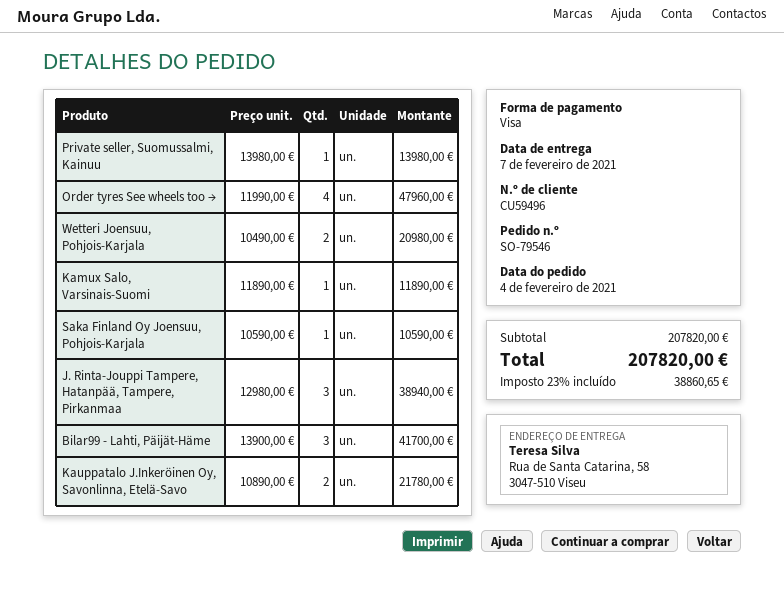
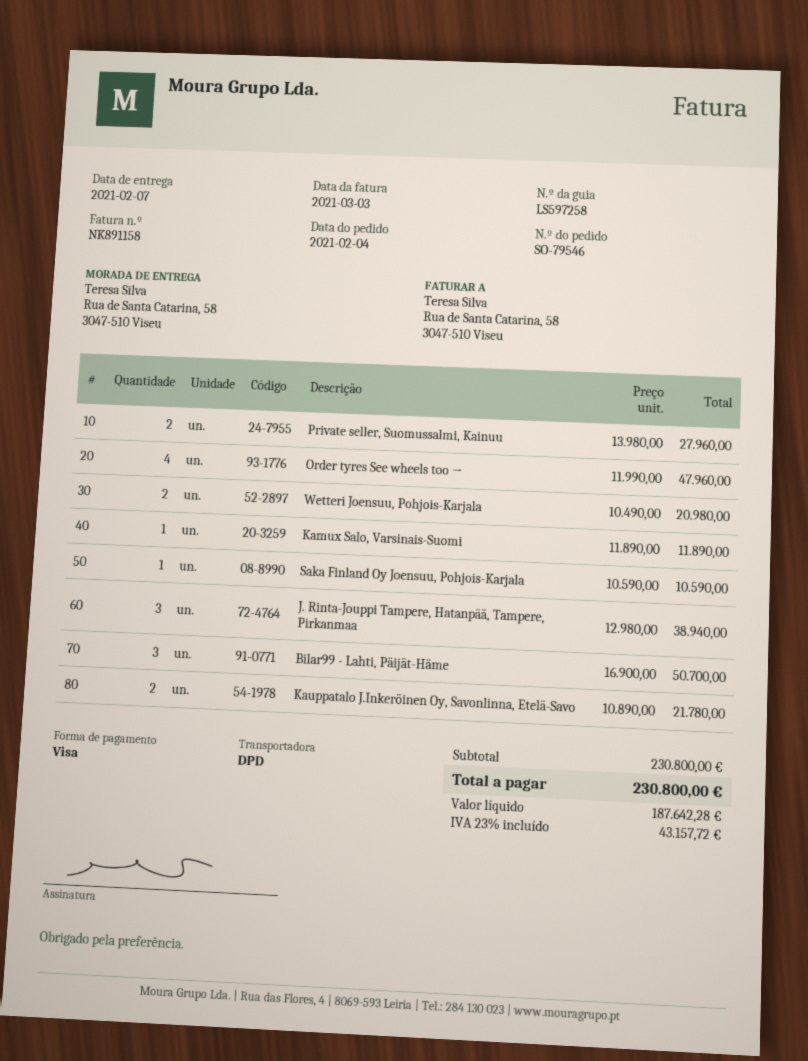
Private seller, Suomussalmi, Kainuu: 1 x 13980.00 = 13980.00 -> 2 x 13980.00 = 27960.00
Bilar99 - Lahti, Päijät-Häme: 3 x 13900.00 = 41700.00 -> 3 x 16900.00 = 50700.00
subtotal: 207820.00 -> 230800.00
tax: 23% = 38860.65 -> 23% = 43157.72
total: 207820.00 -> 230800.00

